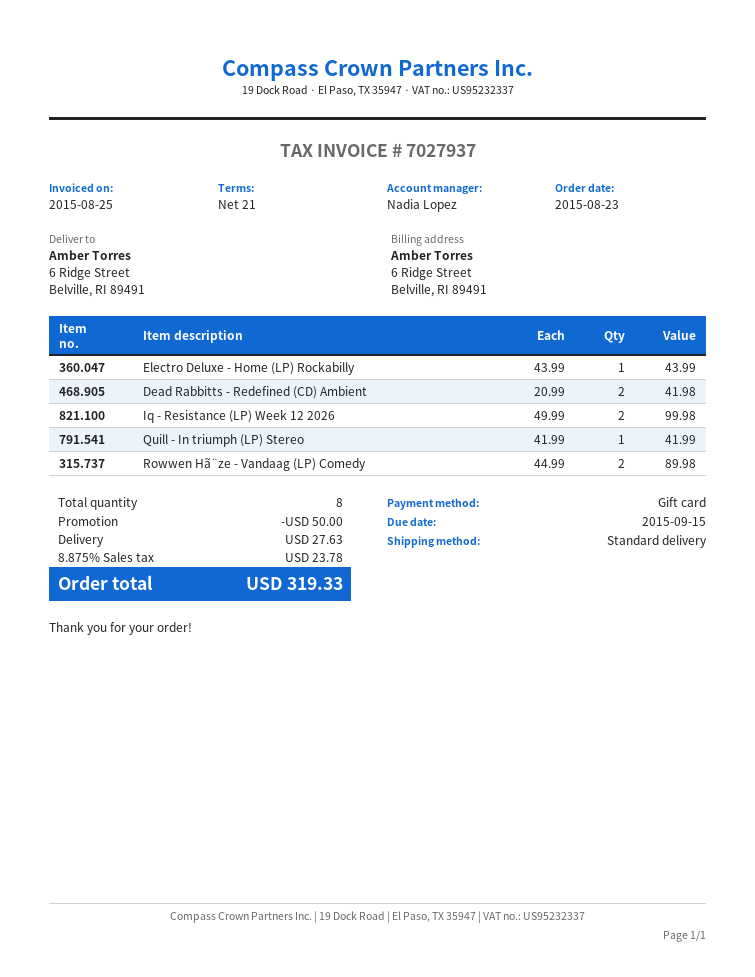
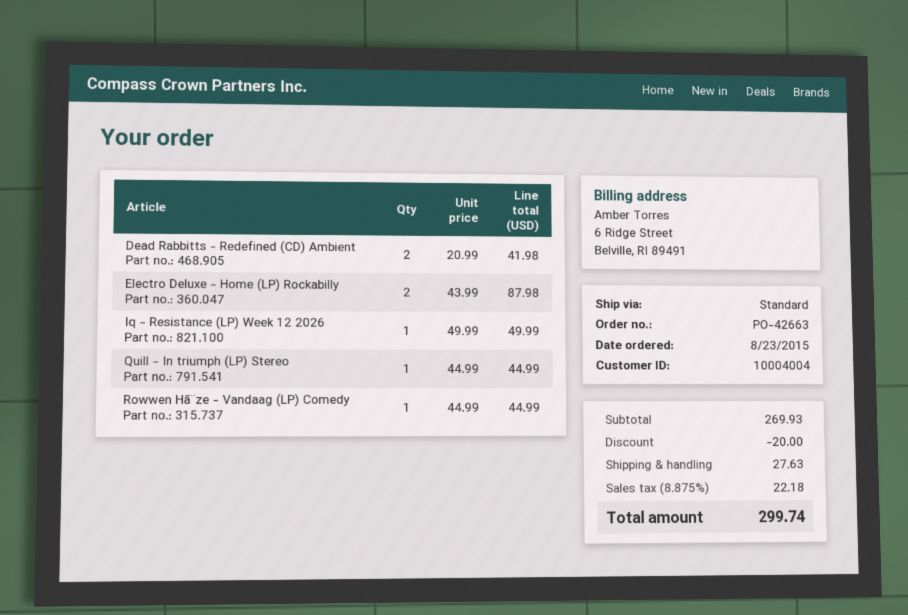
Electro Deluxe - Home (LP) Rockabilly: 1 x 43.99 = 43.99 -> 2 x 43.99 = 87.98
Iq - Resistance (LP) Week 12 2026: 2 x 49.99 = 99.98 -> 1 x 49.99 = 49.99
Quill - In triumph (LP) Stereo: 1 x 41.99 = 41.99 -> 1 x 44.99 = 44.99
Rowwen Hã¨ze - Vandaag (LP) Comedy: 2 x 44.99 = 89.98 -> 1 x 44.99 = 44.99
discount: 50.00 -> 20.00
tax: 8.875% = 23.78 -> 8.875% = 22.18
total: 319.33 -> 299.74

